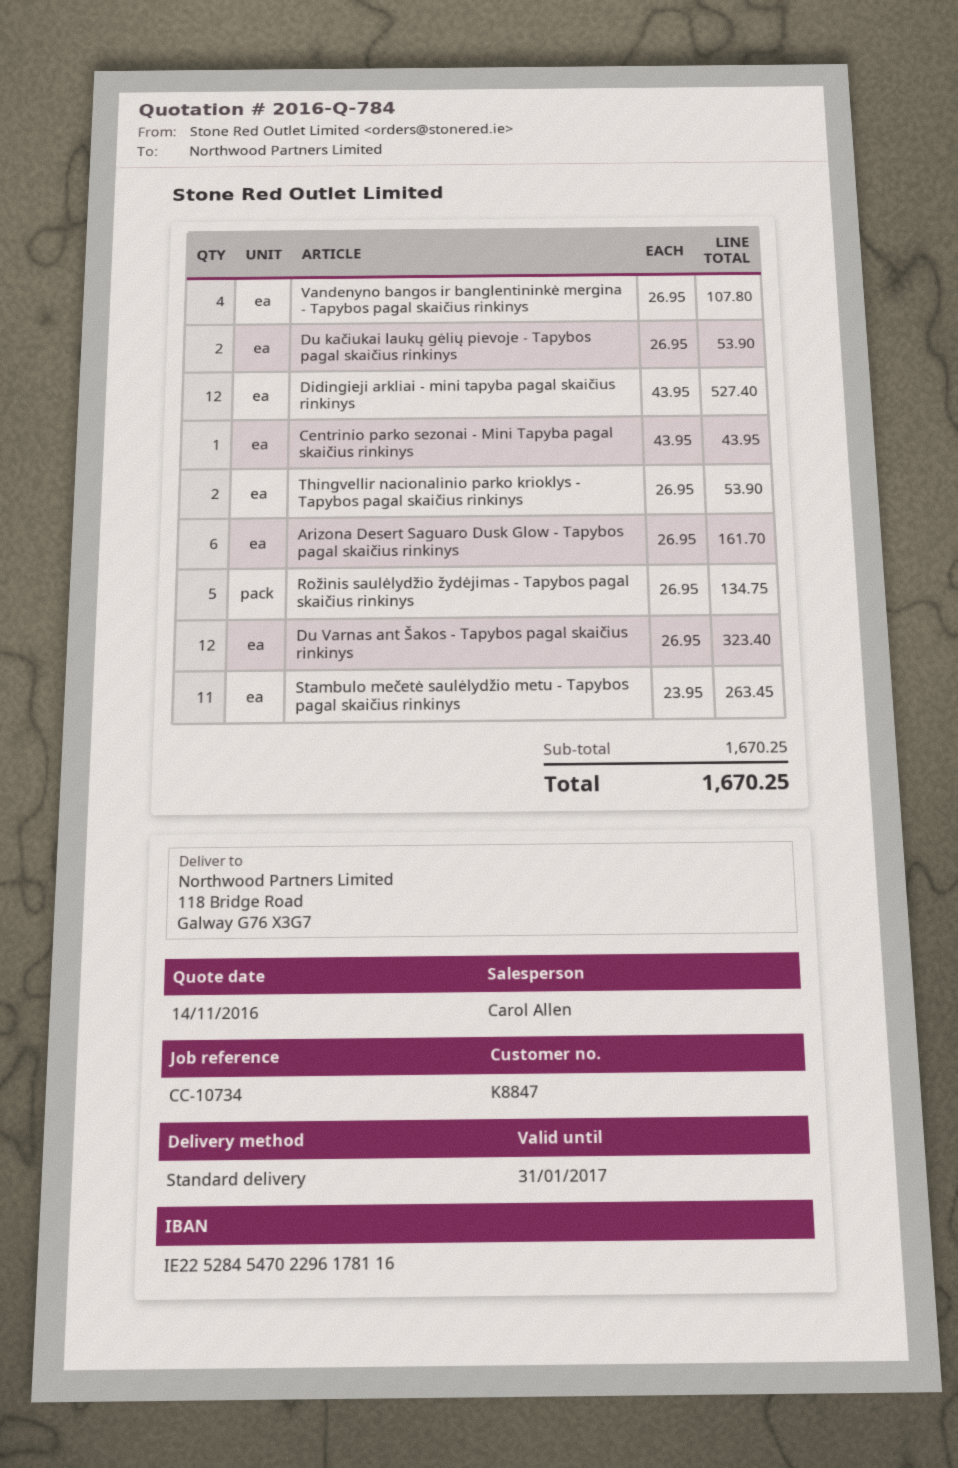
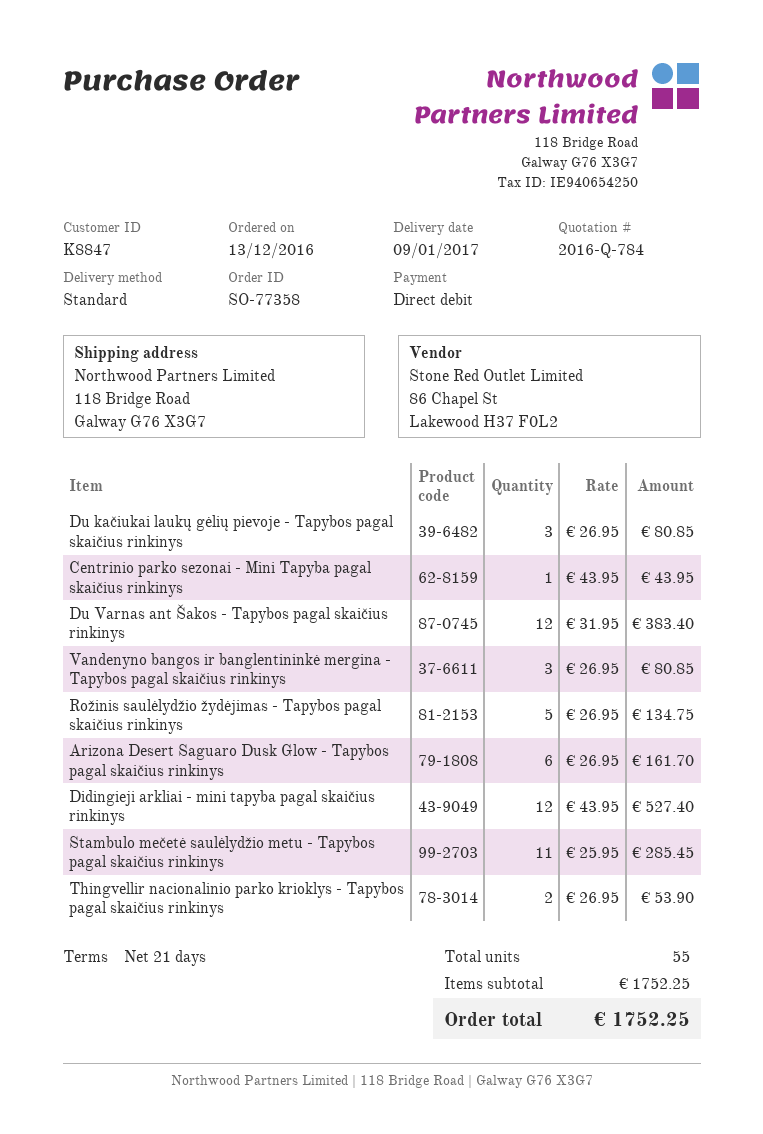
Vandenyno bangos ir banglentininkė mergina - Tapybos pagal skaičius rinkinys: 4 x 26.95 = 107.80 -> 3 x 26.95 = 80.85
Du kačiukai laukų gėlių pievoje - Tapybos pagal skaičius rinkinys: 2 x 26.95 = 53.90 -> 3 x 26.95 = 80.85
Du Varnas ant Šakos - Tapybos pagal skaičius rinkinys: 12 x 26.95 = 323.40 -> 12 x 31.95 = 383.40
Stambulo mečetė saulėlydžio metu - Tapybos pagal skaičius rinkinys: 11 x 23.95 = 263.45 -> 11 x 25.95 = 285.45
subtotal: 1670.25 -> 1752.25
total: 1670.25 -> 1752.25

